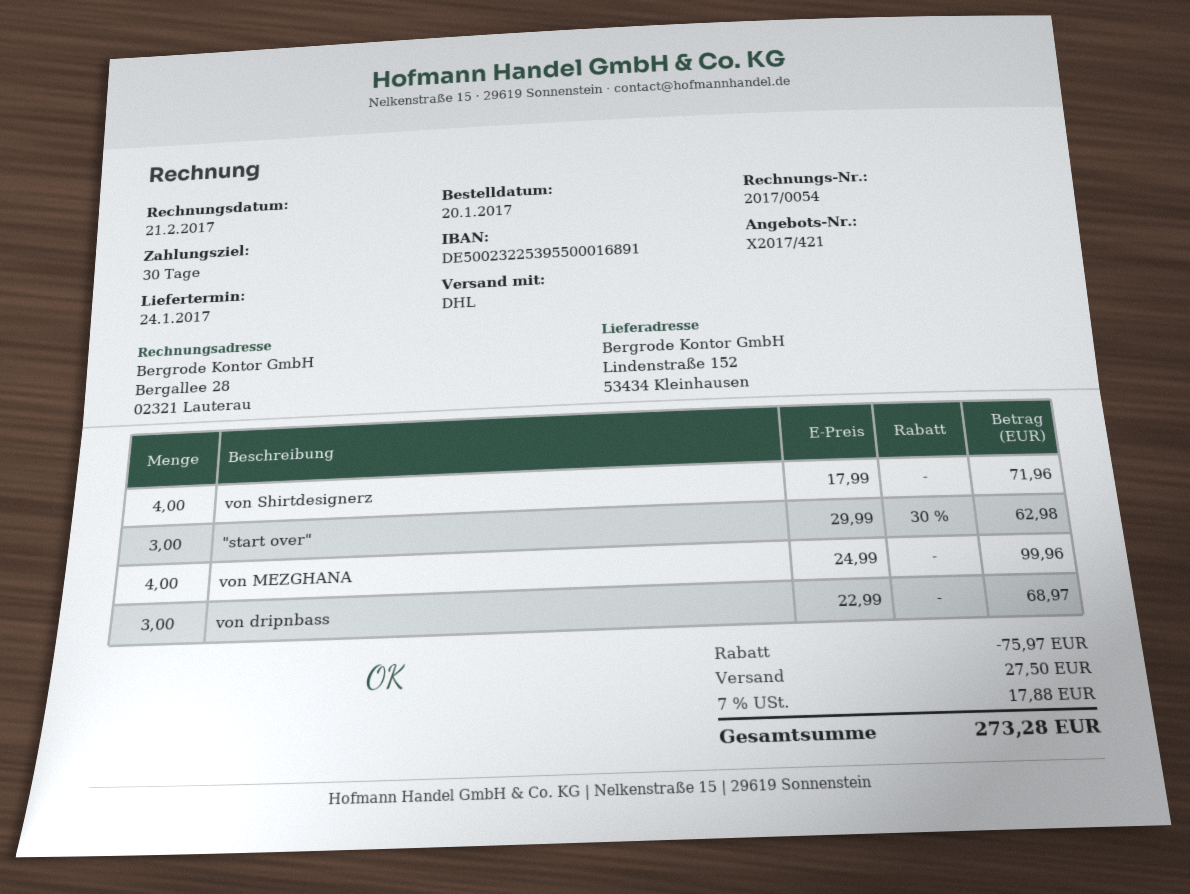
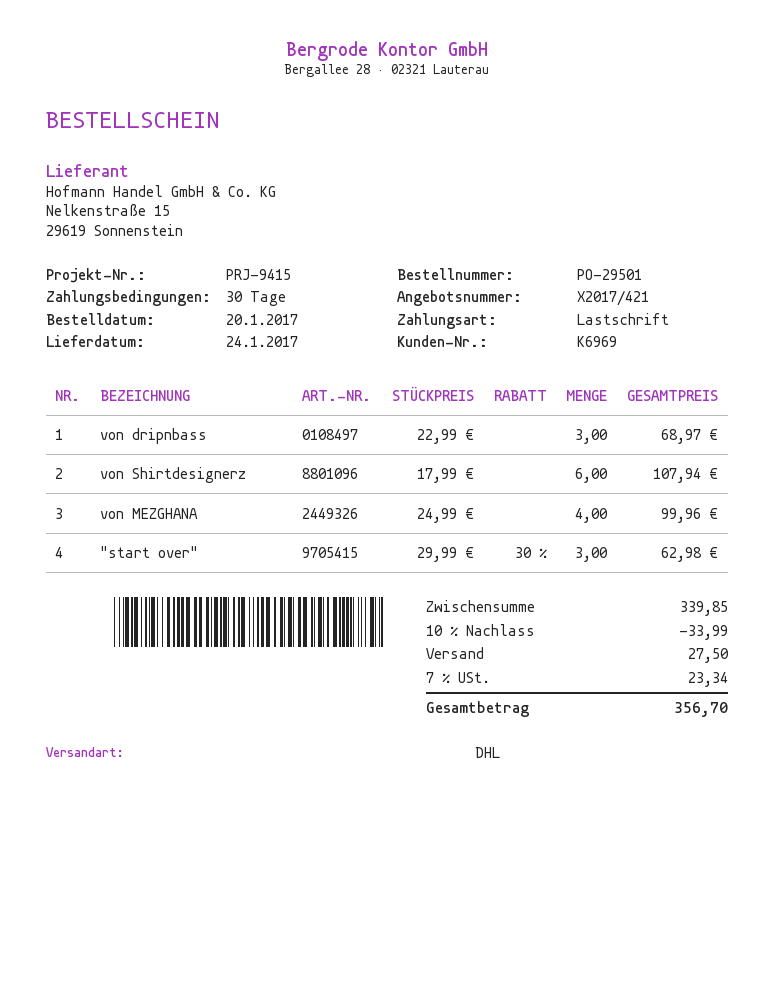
von Shirtdesignerz: 4 x 17.99 = 71.96 -> 6 x 17.99 = 107.94
discount: 75.97 -> 33.99
tax: 7% = 17.88 -> 7% = 23.34
total: 273.28 -> 356.70

